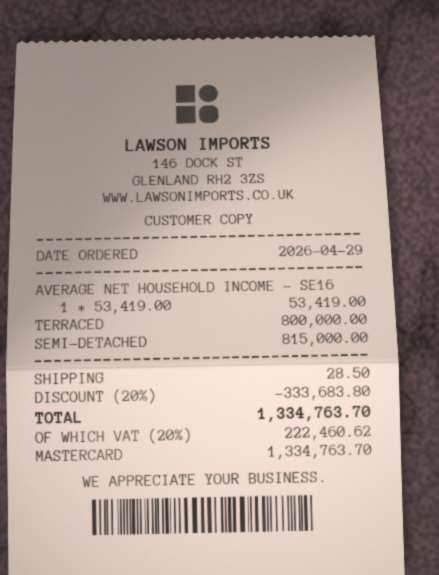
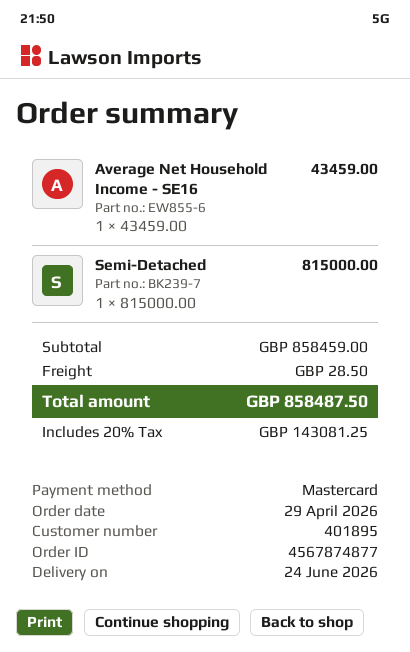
AVERAGE NET HOUSEHOLD INCOME - SE16: 1 x 53419.00 = 53419.00 -> 1 x 43459.00 = 43459.00
TERRACED: 1 x 800000.00 = 800000.00 -> none
discount: 20% = 333683.80 -> none
tax: 20% = 222460.62 -> 20% = 143081.25
total: 1334763.70 -> 858487.50

